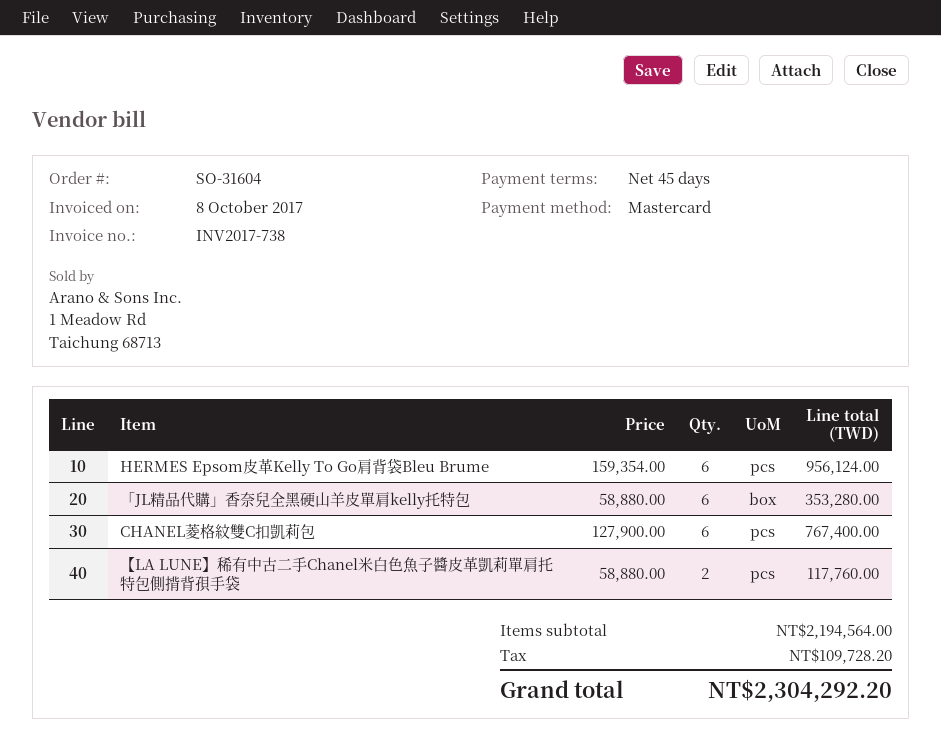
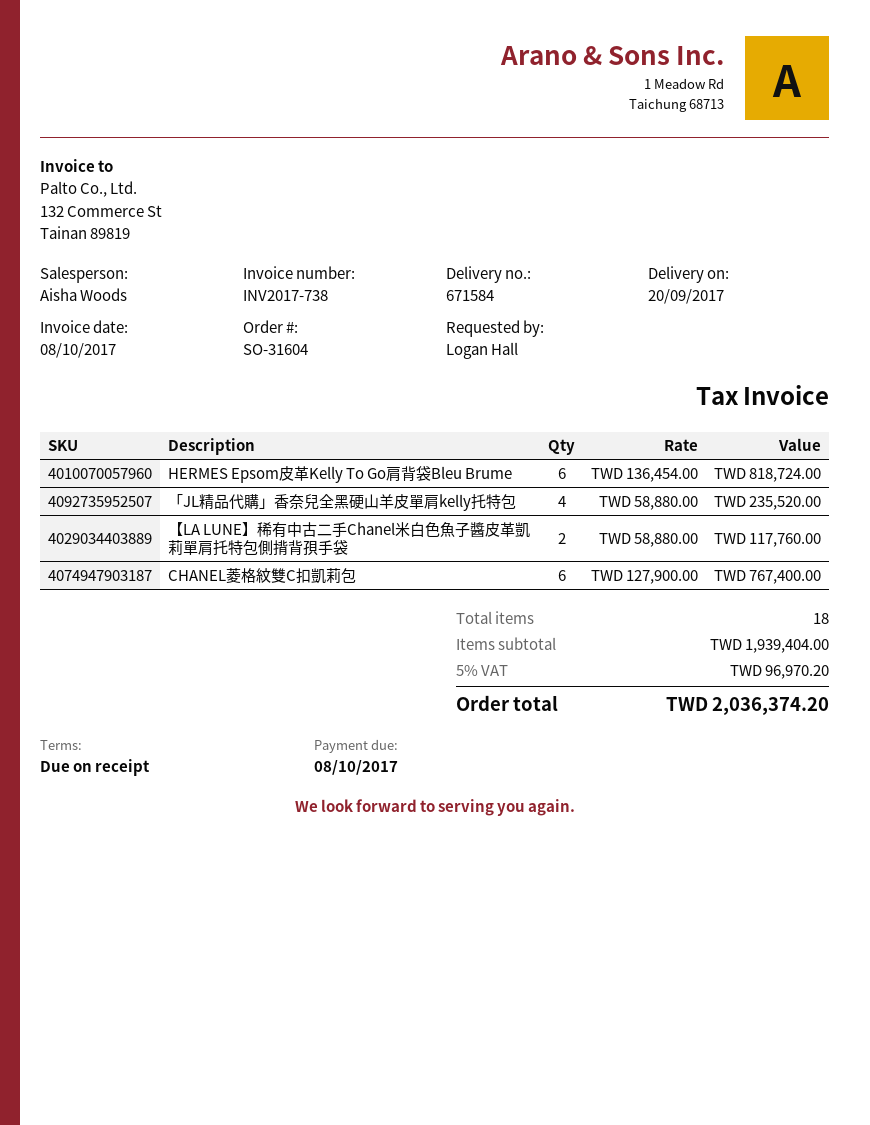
payment terms: 45 days -> on receipt
HERMES Epsom皮革Kelly To Go肩背袋Bleu Brume: 6 x 159354.00 = 956124.00 -> 6 x 136454.00 = 818724.00
「JL精品代購」香奈兒全黑硬山羊皮單肩kelly托特包: 6 x 58880.00 = 353280.00 -> 4 x 58880.00 = 235520.00
subtotal: 2194564.00 -> 1939404.00
tax: 109728.20 -> 96970.20
total: 2304292.20 -> 2036374.20

